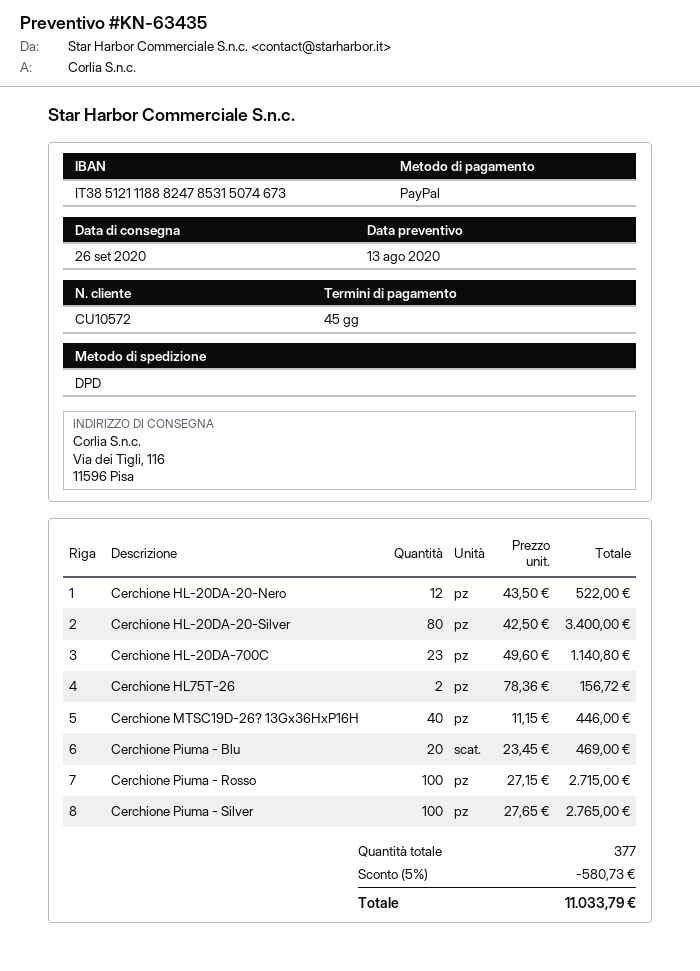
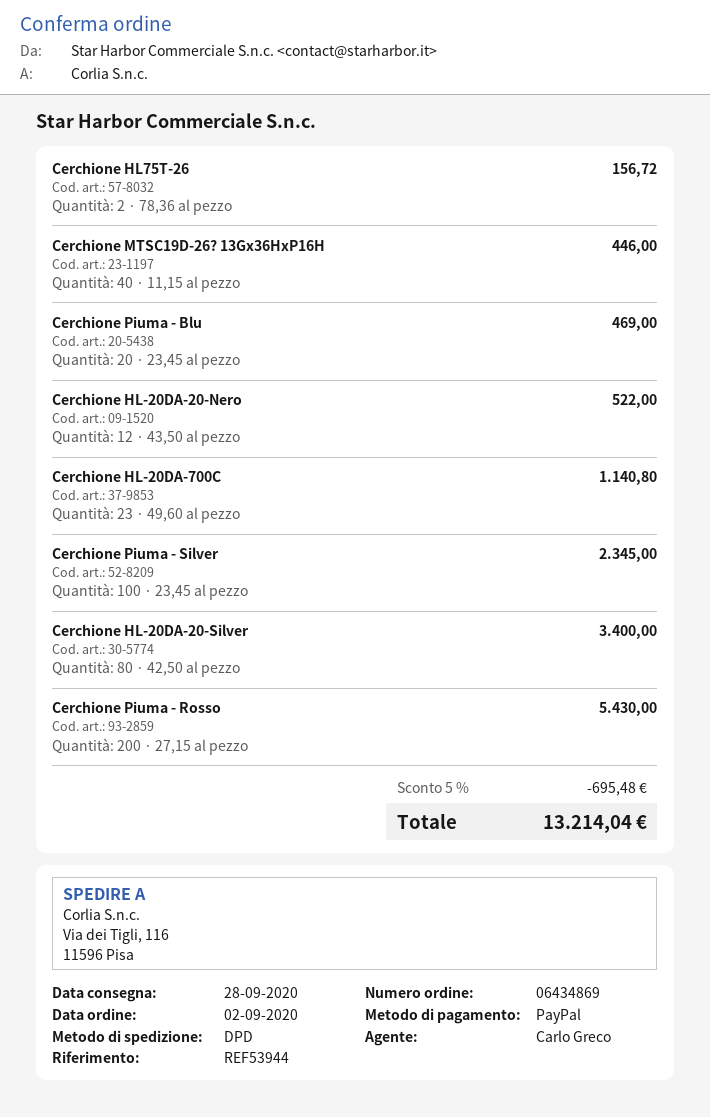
delivery date: 2020-09-26 -> 2020-09-28
Cerchione Piuma - Rosso: 100 x 27.15 = 2715.00 -> 200 x 27.15 = 5430.00
Cerchione Piuma - Silver: 100 x 27.65 = 2765.00 -> 100 x 23.45 = 2345.00
discount: 5% = 580.73 -> 5% = 695.48
total: 11033.79 -> 13214.04

